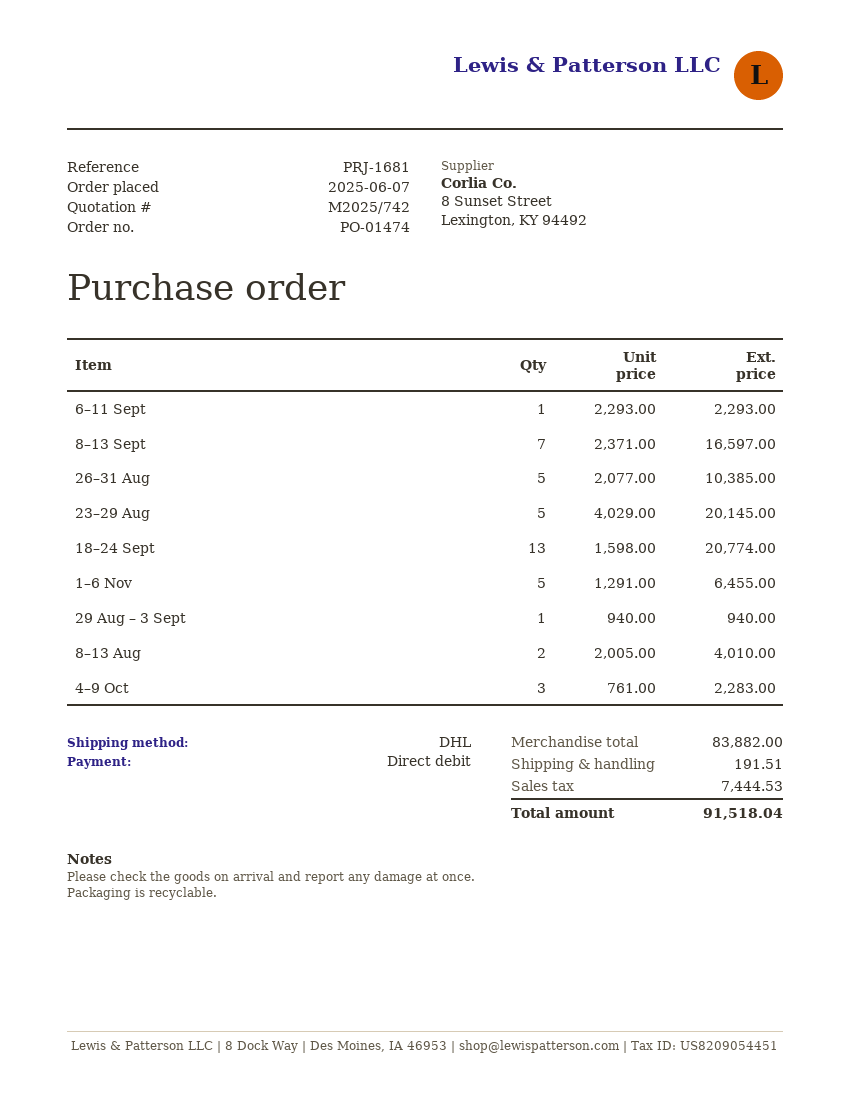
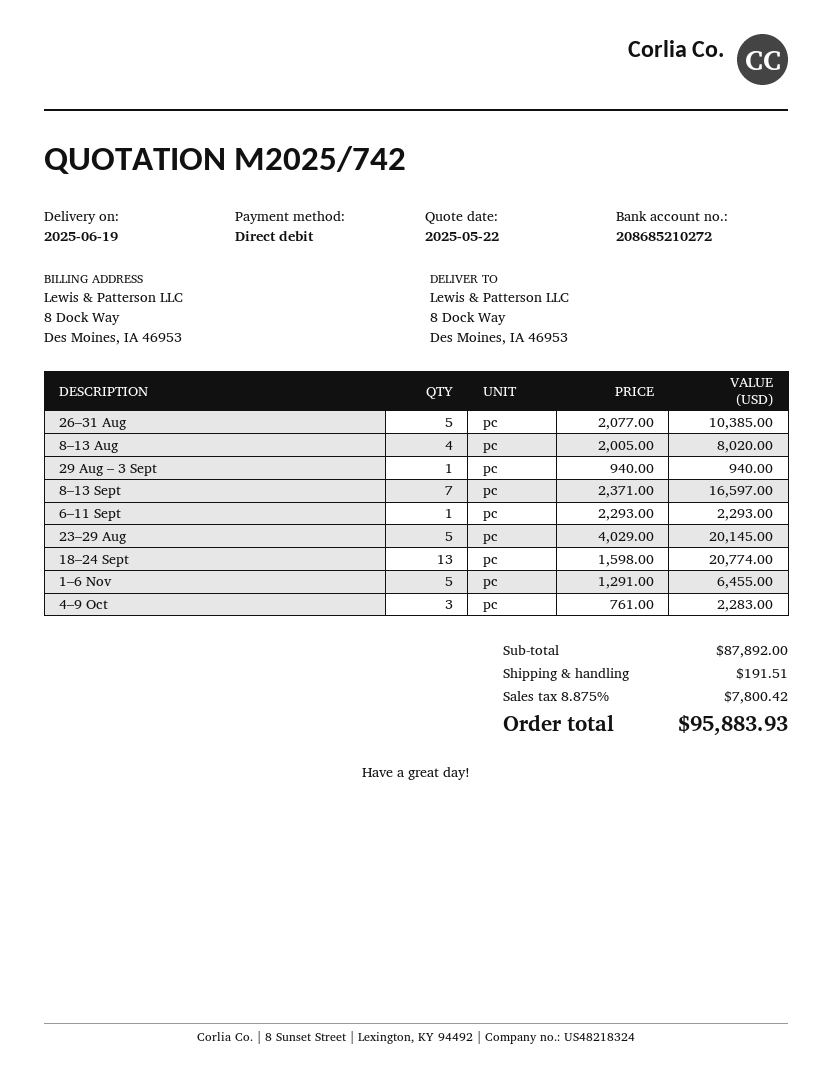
8–13 Aug: 2 x 2005.00 = 4010.00 -> 4 x 2005.00 = 8020.00
subtotal: 83882.00 -> 87892.00
tax: 7444.53 -> 7800.42
total: 91518.04 -> 95883.93

